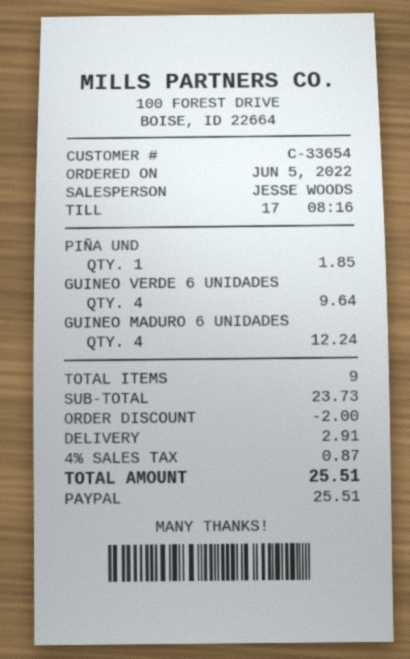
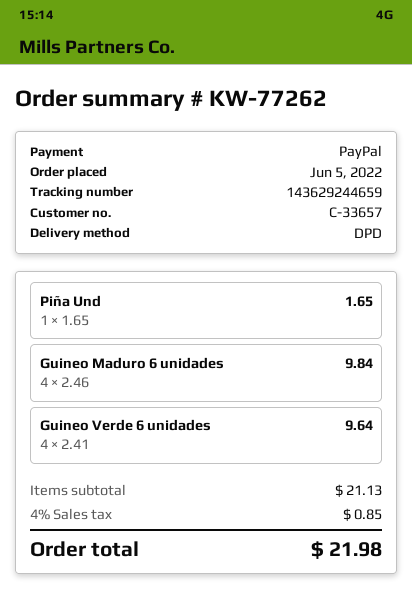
customer number: C-33654 -> C-33657
PIÑA UND: 1 for 1.85 -> 1 for 1.65
GUINEO MADURO 6 UNIDADES: 4 for 12.24 -> 4 for 9.84
subtotal: 23.73 -> 21.13
discount: 2.00 -> none
shipping: 2.91 -> none
tax: 4% = 0.87 -> 4% = 0.85
total: 25.51 -> 21.98

